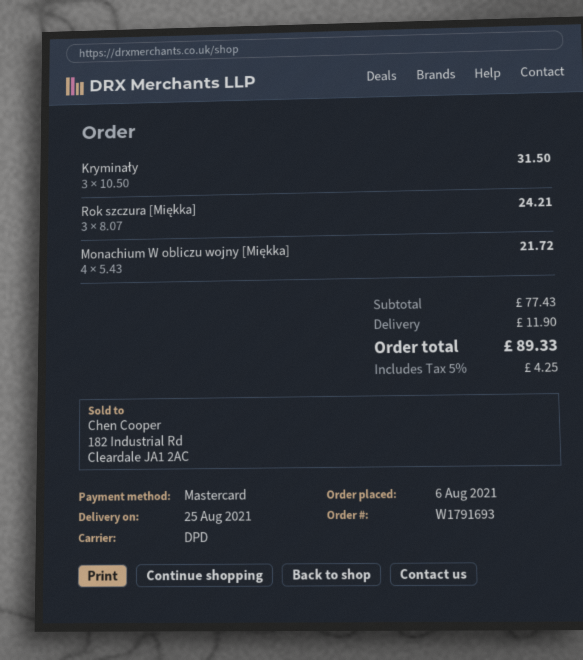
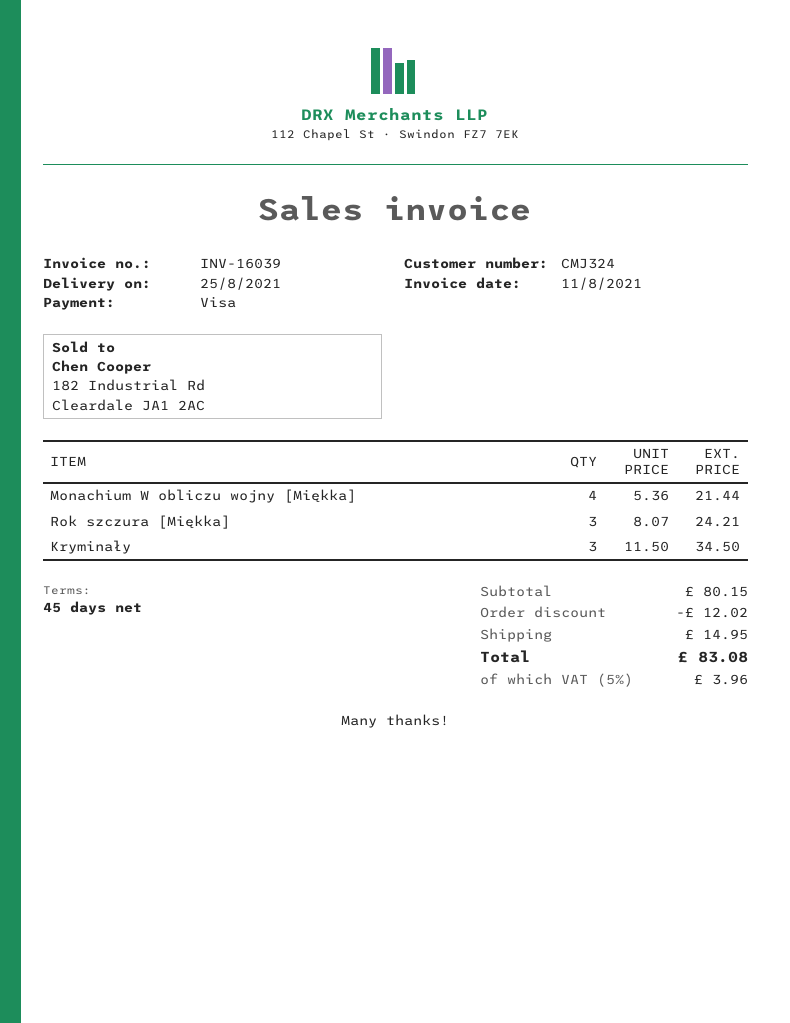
payment method: Mastercard -> Visa
Kryminały: 3 x 10.50 = 31.50 -> 3 x 11.50 = 34.50
Monachium W obliczu wojny [Miękka]: 4 x 5.43 = 21.72 -> 4 x 5.36 = 21.44
subtotal: 77.43 -> 80.15
discount: none -> 12.02
shipping: 11.90 -> 14.95
tax: 5% = 4.25 -> 5% = 3.96
total: 89.33 -> 83.08

